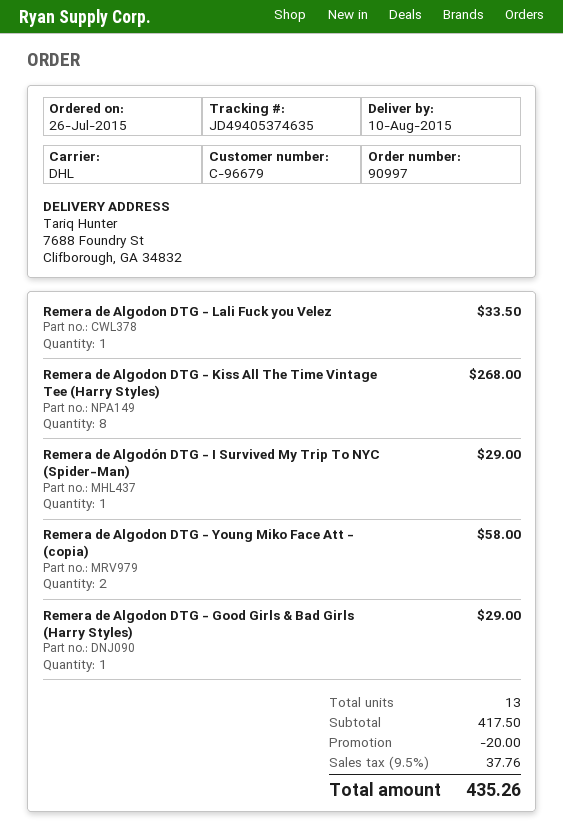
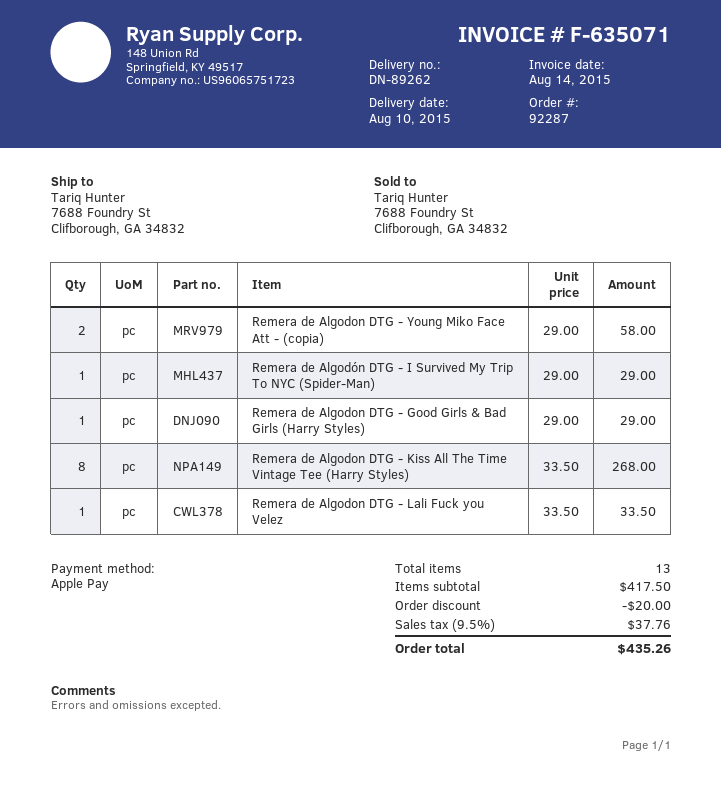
order number: 90997 -> 92287

